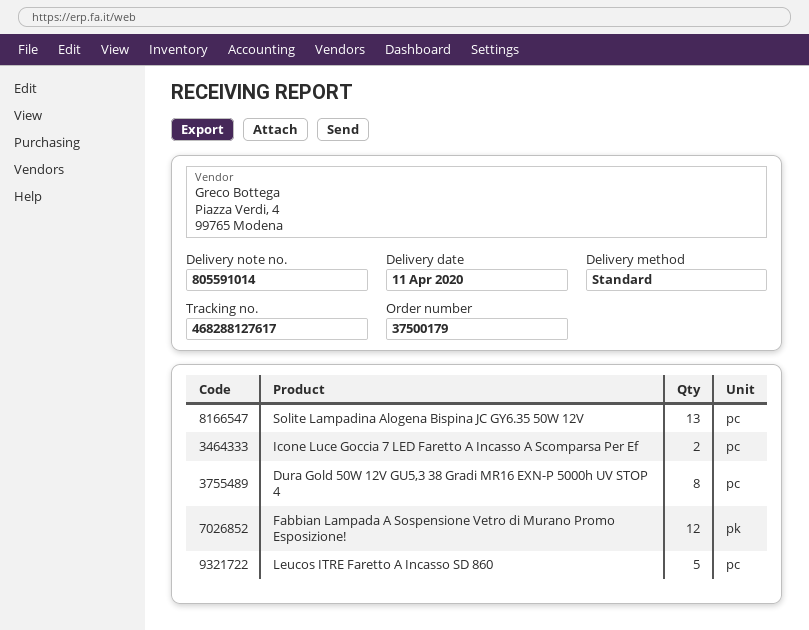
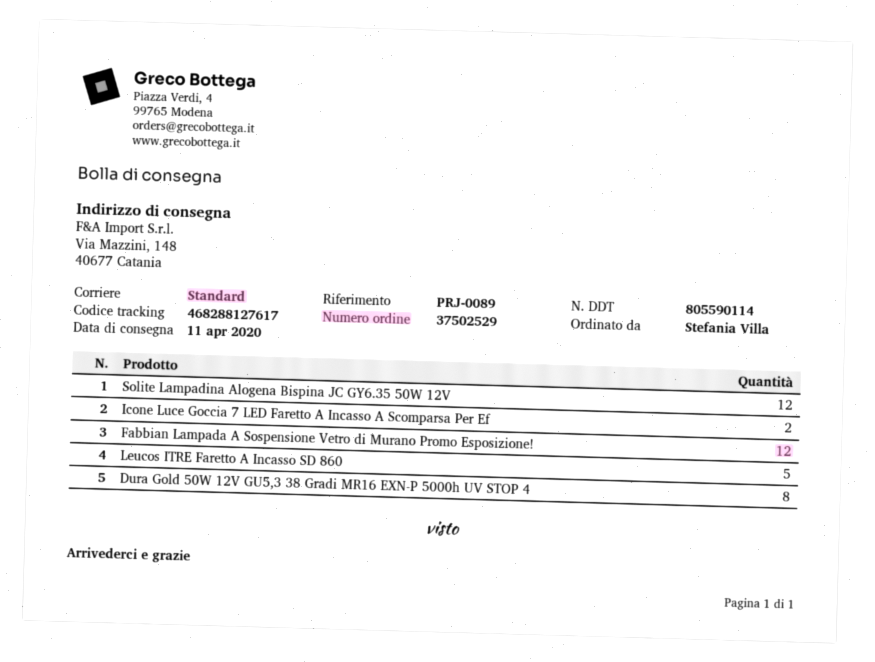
order number: 37500179 -> 37502529
delivery note number: 805591014 -> 805590114
Solite Lampadina Alogena Bispina JC GY6.35 50W 12V: 13 -> 12

